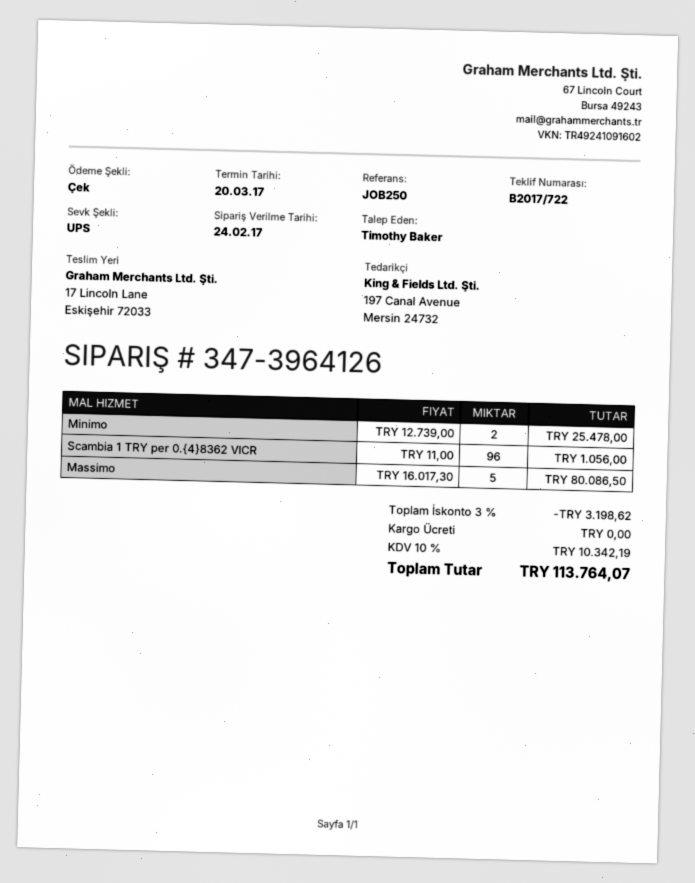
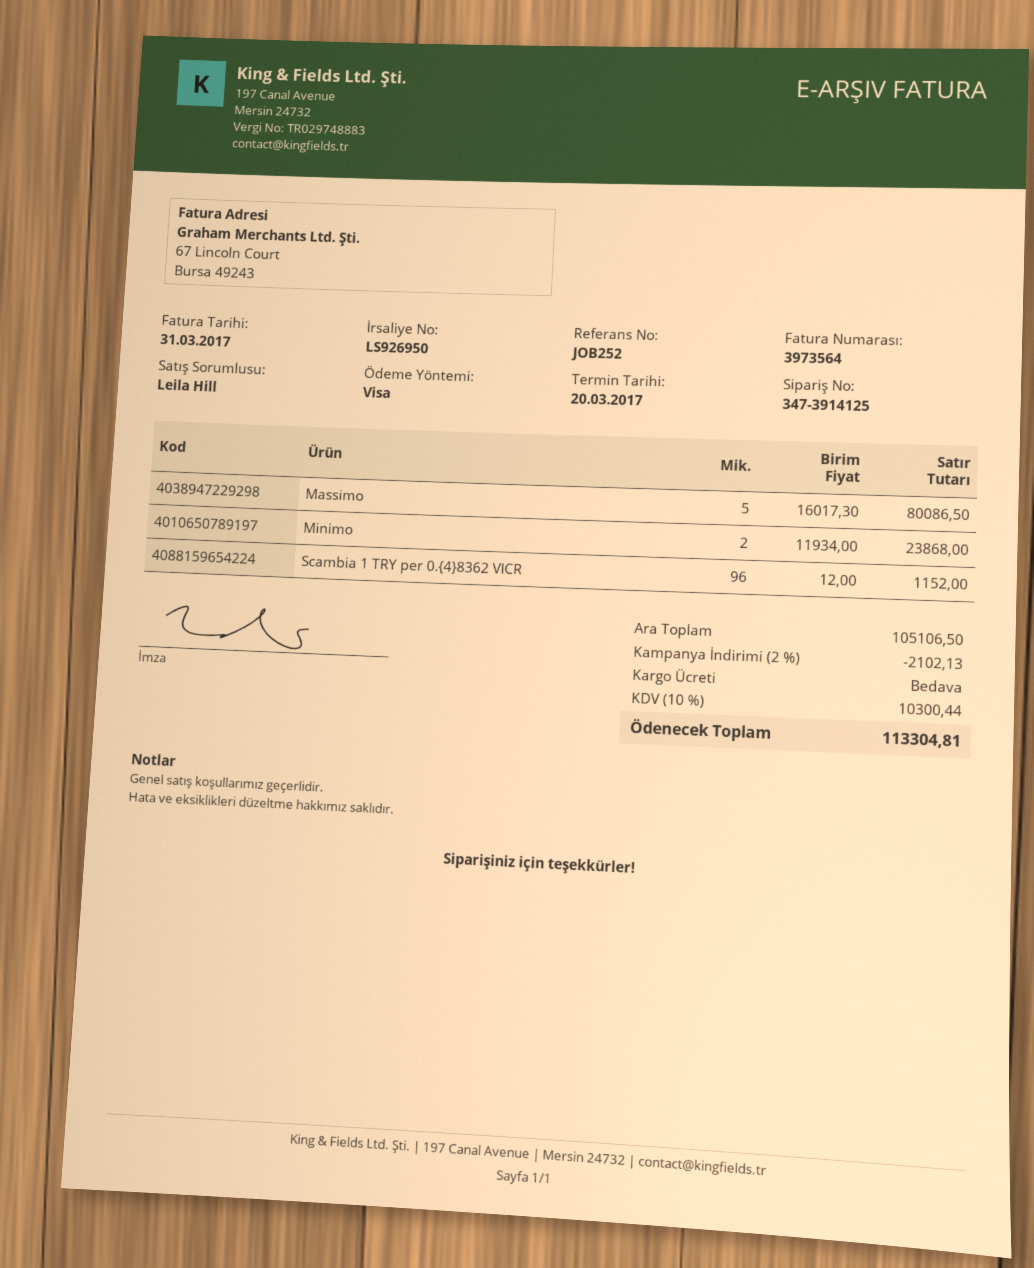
order number: 347-3964126 -> 347-3914125
reference: JOB250 -> JOB252
payment method: cheque -> Visa
Minimo: 2 x 12739.00 = 25478.00 -> 2 x 11934.00 = 23868.00
Scambia 1 TRY per 0.{4}8362 VICR: 96 x 11.00 = 1056.00 -> 96 x 12.00 = 1152.00
discount: 3% = 3198.62 -> 2% = 2102.13
tax: 10% = 10342.19 -> 10% = 10300.44
total: 113764.07 -> 113304.81

